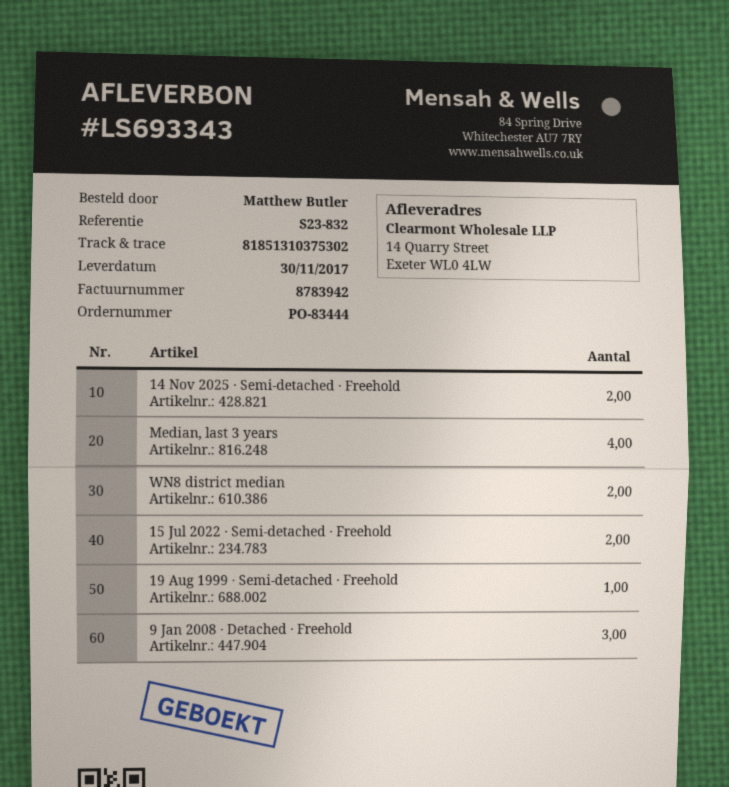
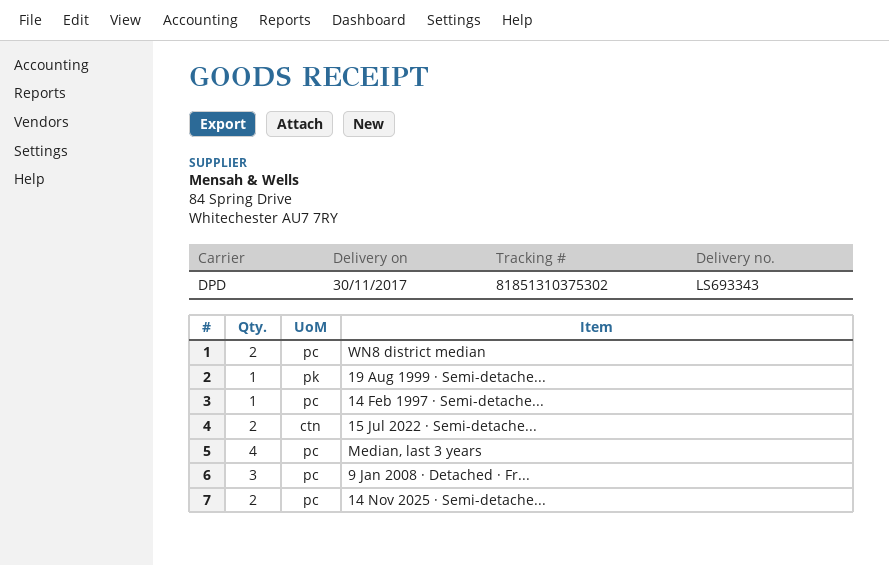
14 Feb 1997 · Semi-detache...: none -> 1

